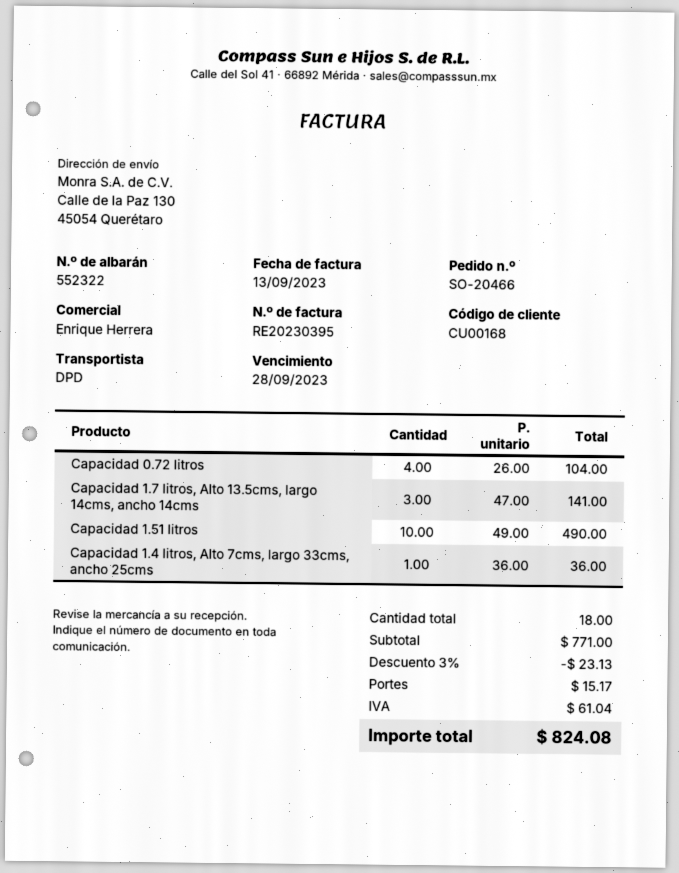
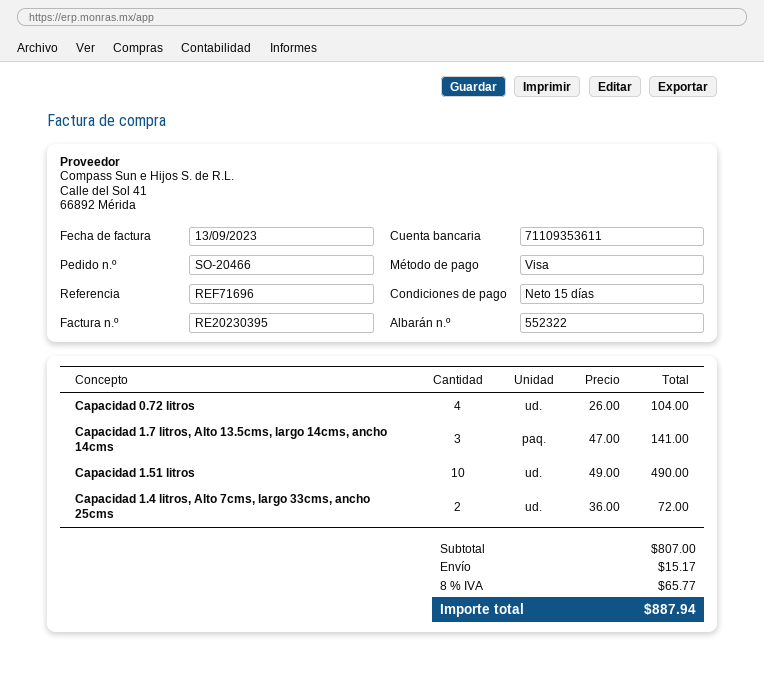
Capacidad 1.4 litros, Alto 7cms, largo 33cms, ancho 25cms: 1 x 36.00 = 36.00 -> 2 x 36.00 = 72.00
subtotal: 771.00 -> 807.00
discount: 3% = 23.13 -> none
tax: 61.04 -> 65.77
total: 824.08 -> 887.94

